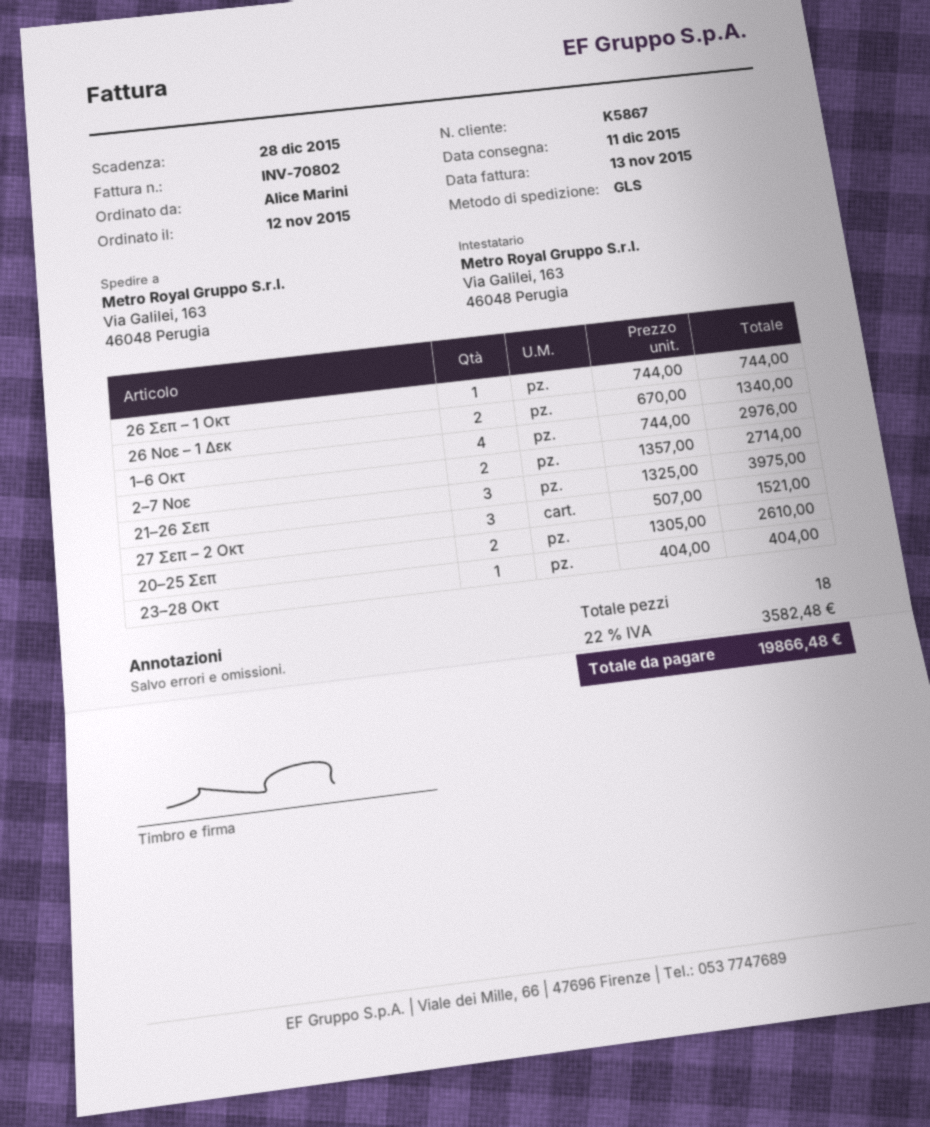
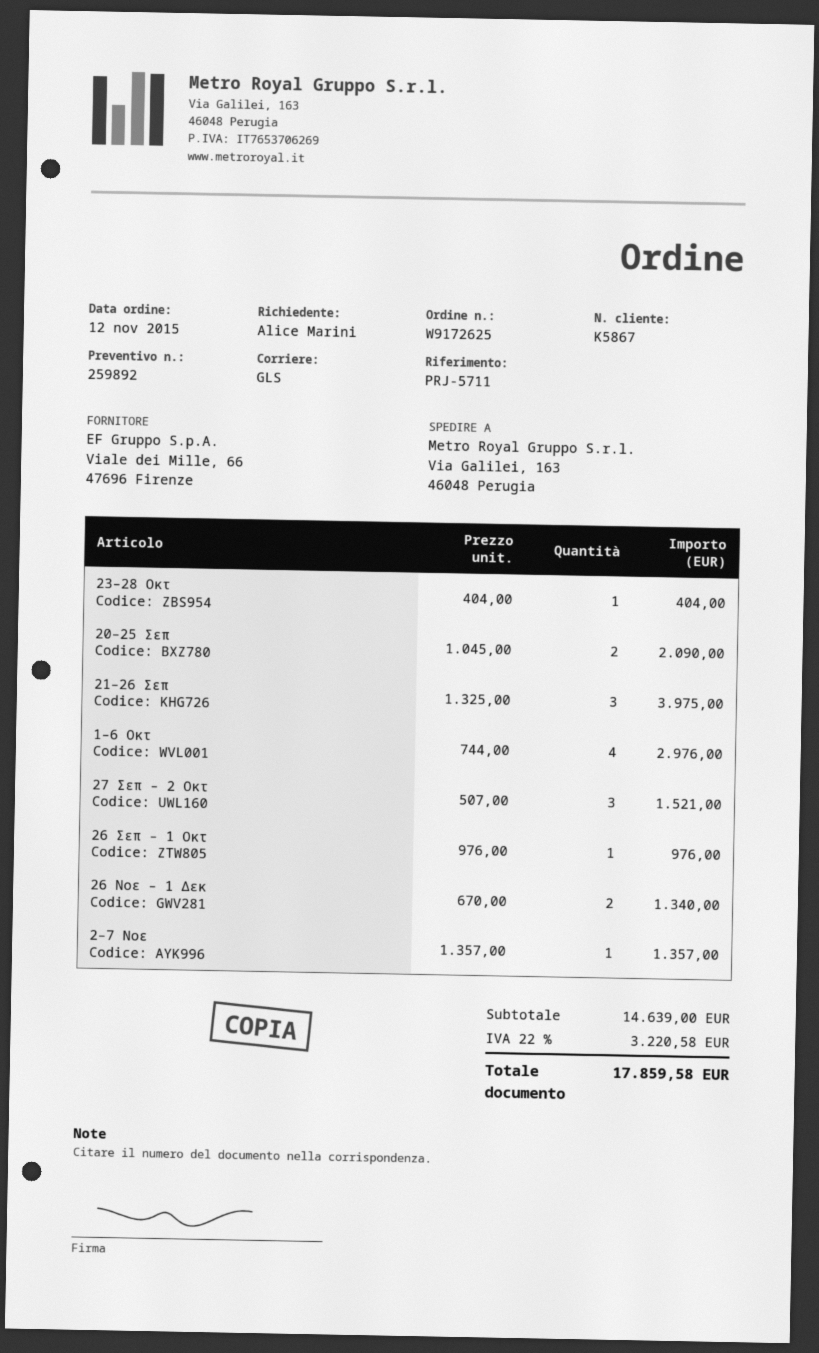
26 Σεπ – 1 Οκτ: 1 x 744.00 = 744.00 -> 1 x 976.00 = 976.00
2–7 Νοε: 2 x 1357.00 = 2714.00 -> 1 x 1357.00 = 1357.00
20–25 Σεπ: 2 x 1305.00 = 2610.00 -> 2 x 1045.00 = 2090.00
tax: 22% = 3582.48 -> 22% = 3220.58
total: 19866.48 -> 17859.58

